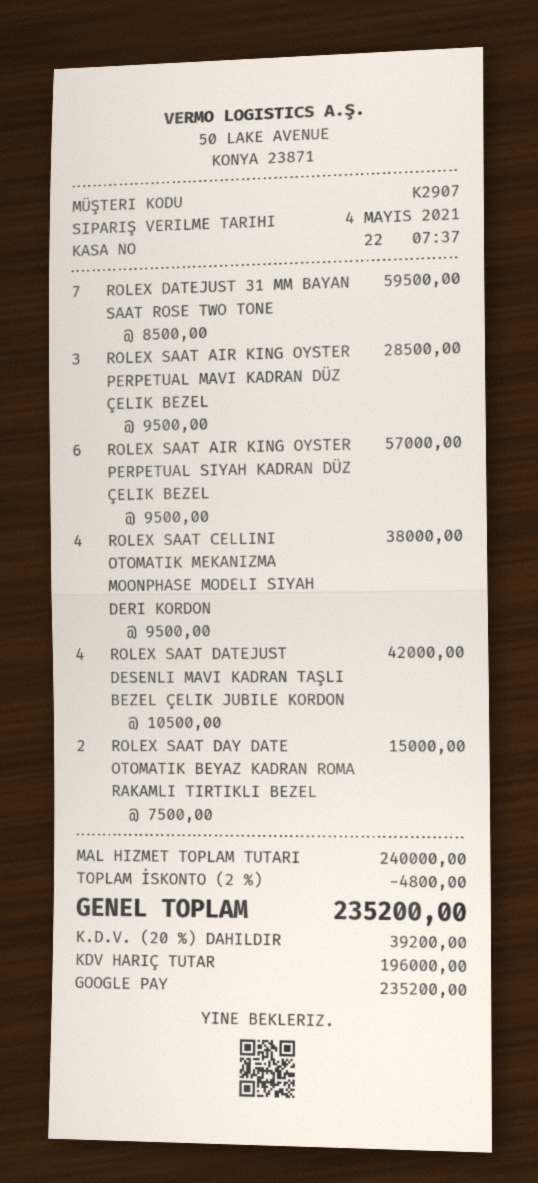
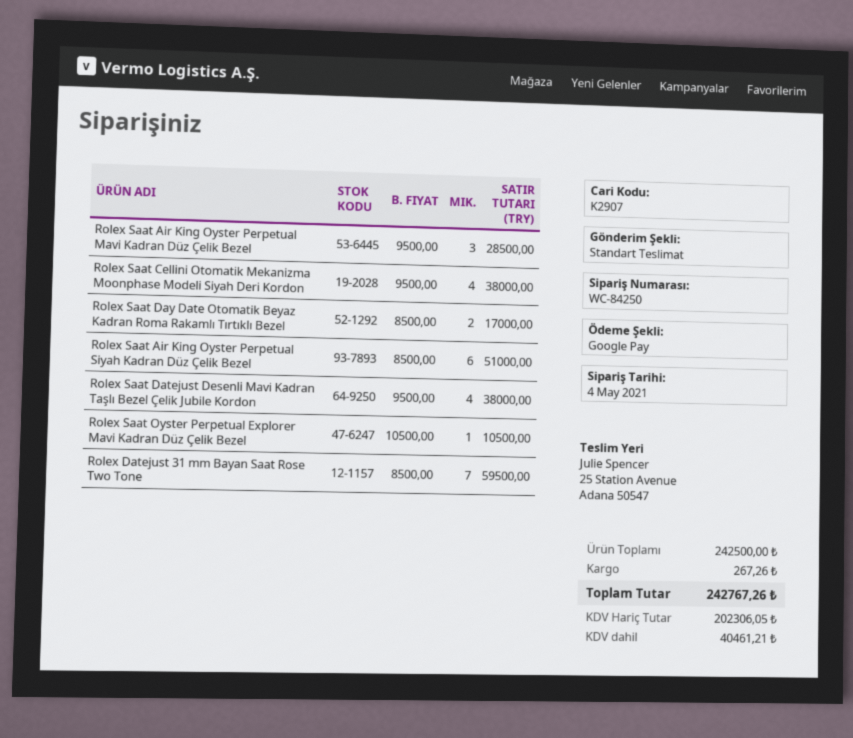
ROLEX SAAT AIR KING OYSTER PERPETUAL SIYAH KADRAN DÜZ ÇELIK BEZEL: 6 x 9500.00 = 57000.00 -> 6 x 8500.00 = 51000.00
ROLEX SAAT DATEJUST DESENLI MAVI KADRAN TAŞLI BEZEL ÇELIK JUBILE KORDON: 4 x 10500.00 = 42000.00 -> 4 x 9500.00 = 38000.00
ROLEX SAAT DAY DATE OTOMATIK BEYAZ KADRAN ROMA RAKAMLI TIRTIKLI BEZEL: 2 x 7500.00 = 15000.00 -> 2 x 8500.00 = 17000.00
Rolex Saat Oyster Perpetual Explorer Mavi Kadran Düz Çelik Bezel: none -> 1 x 10500.00 = 10500.00
subtotal: 240000.00 -> 242500.00
discount: 2% = 4800.00 -> none
shipping: none -> 267.26
net: 196000.00 -> 202306.05
tax: 39200.00 -> 40461.21
total: 235200.00 -> 242767.26

